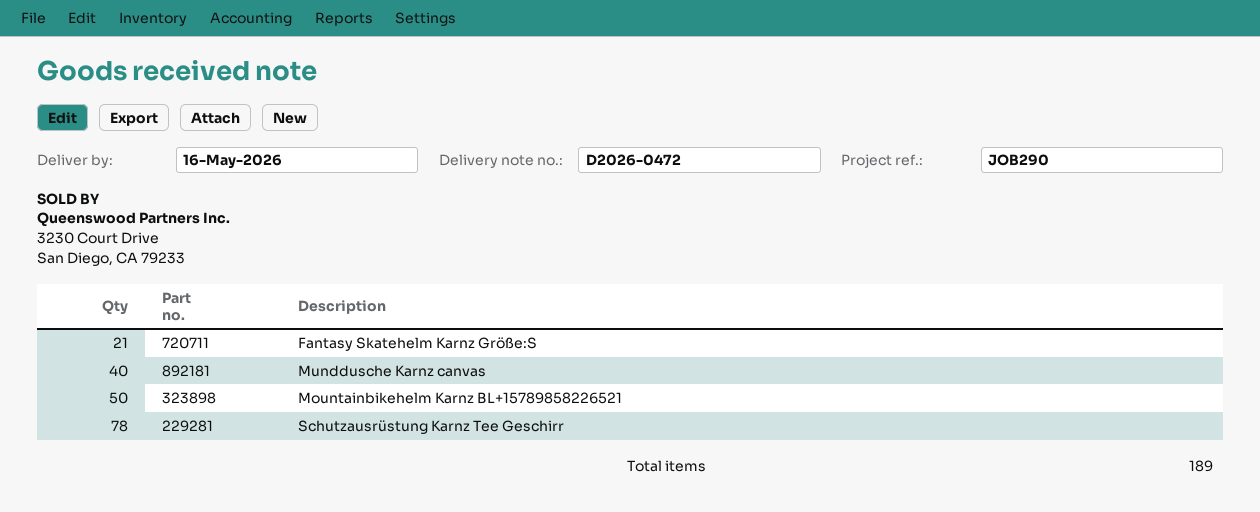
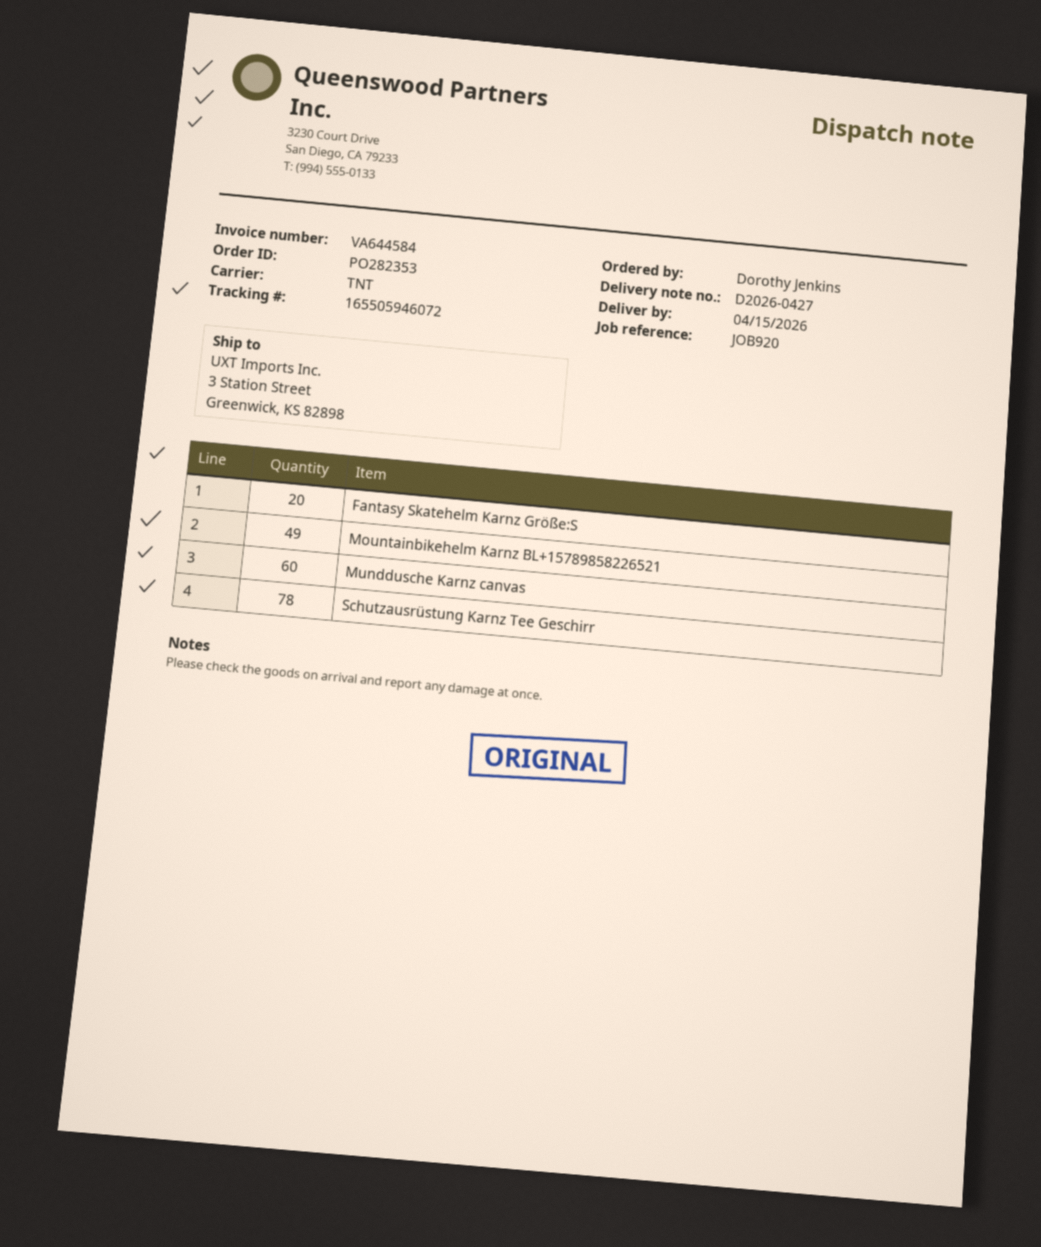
delivery note number: D2026-0472 -> D2026-0427
delivery date: 2026-05-16 -> 2026-04-15
reference: JOB290 -> JOB920
Fantasy Skatehelm Karnz Größe:S: 21 -> 20
Munddusche Karnz canvas: 40 -> 60
Mountainbikehelm Karnz BL+15789858226521: 50 -> 49

